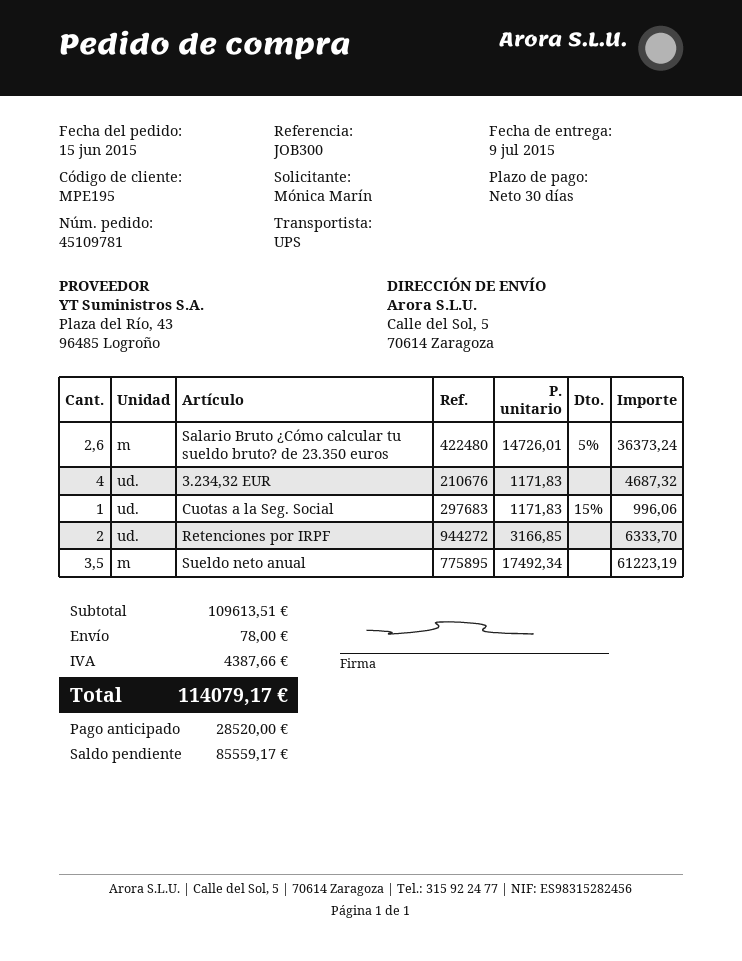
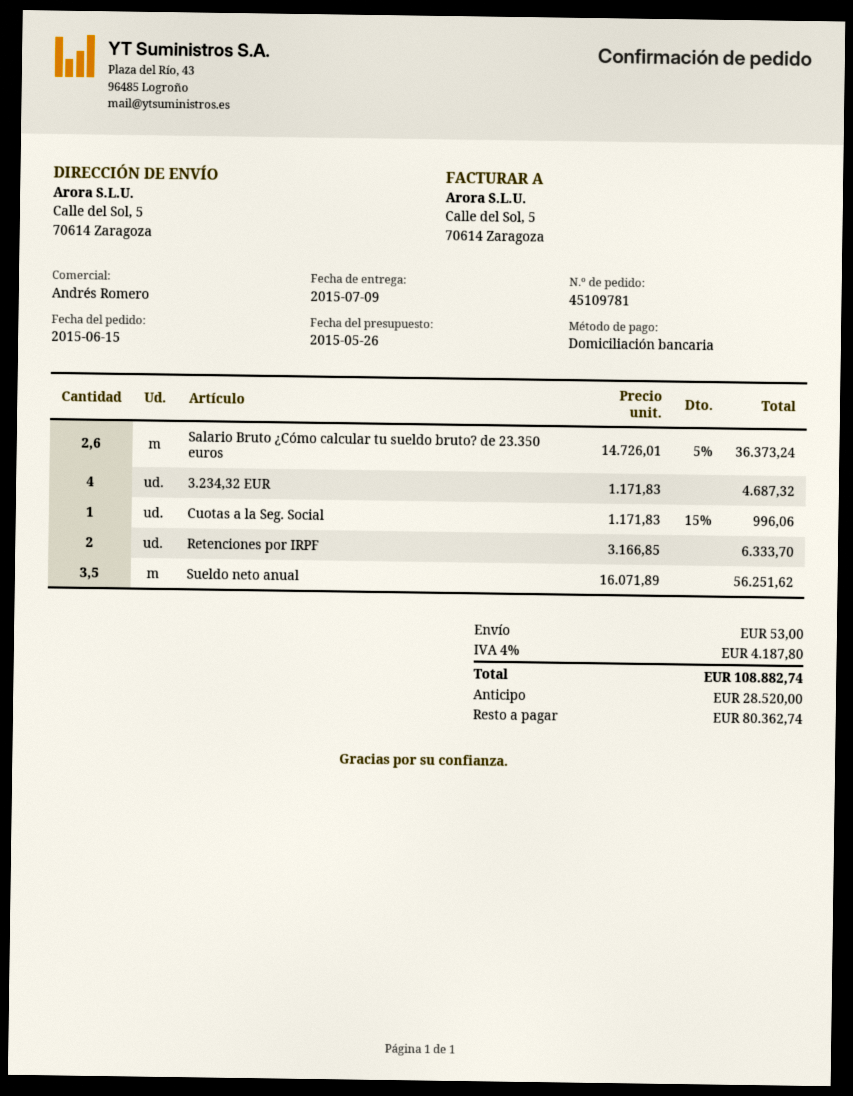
Sueldo neto anual: 3.5 x 17492.34 = 61223.19 -> 3.5 x 16071.89 = 56251.62
shipping: 78.00 -> 53.00
tax: 4387.66 -> 4187.80
total: 114079.17 -> 108882.74
balance: 85559.17 -> 80362.74

